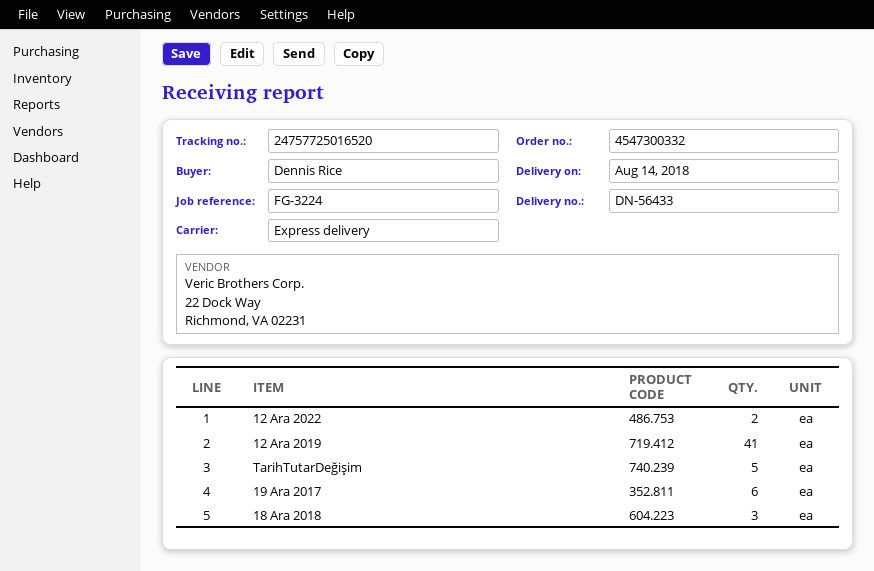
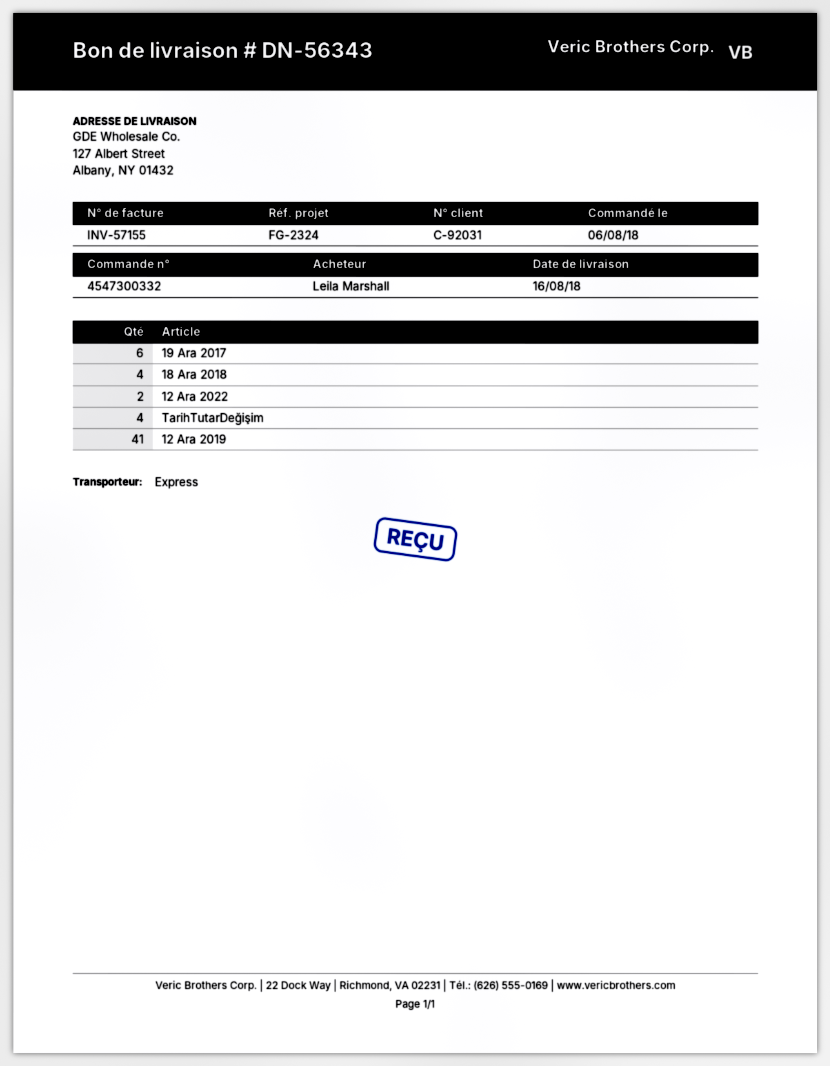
delivery note number: DN-56433 -> DN-56343
delivery date: 2018-08-14 -> 2018-08-16
reference: FG-3224 -> FG-2324
ordered by: Dennis Rice -> Leila Marshall
TarihTutarDeğişim: 5 -> 4
18 Ara 2018: 3 -> 4

